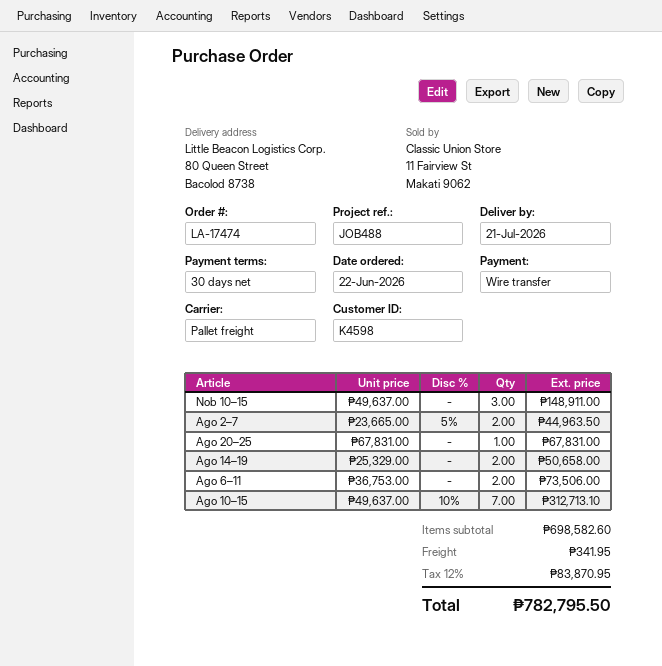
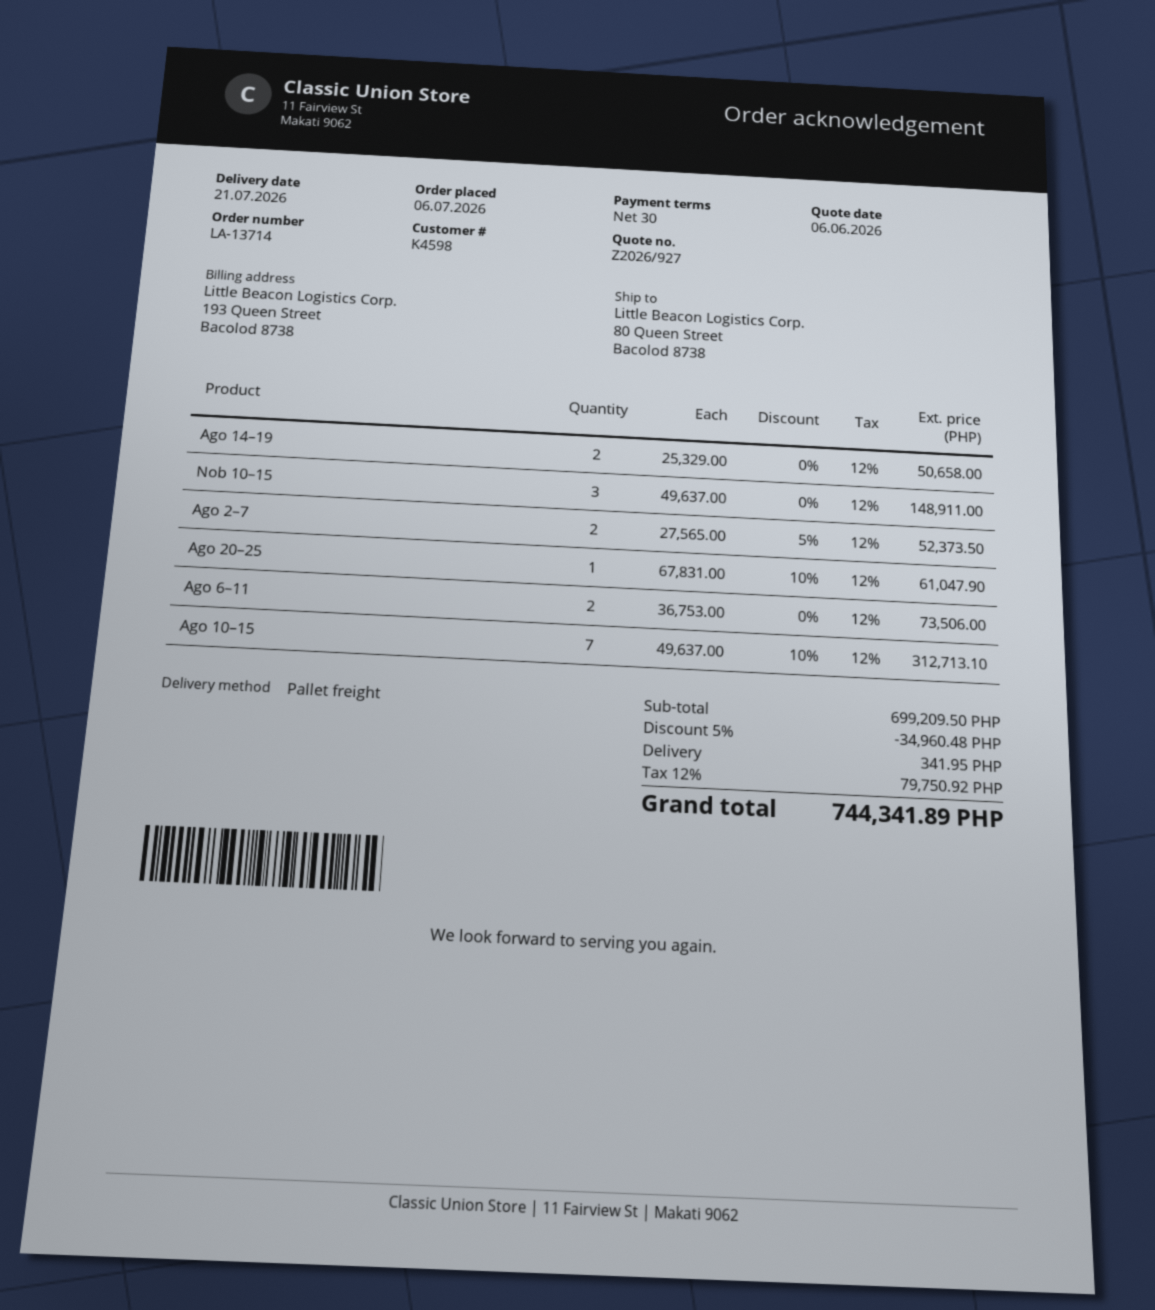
order number: LA-17474 -> LA-13714
order date: 2026-06-22 -> 2026-07-06
Ago 2–7: 2 x 23665.00 - 5% = 44963.50 -> 2 x 27565.00 - 5% = 52373.50
Ago 20–25: 1 x 67831.00 = 67831.00 -> 1 x 67831.00 - 10% = 61047.90
subtotal: 698582.60 -> 699209.50
discount: none -> 5% = 34960.48
tax: 12% = 83870.95 -> 12% = 79750.92
total: 782795.50 -> 744341.89

